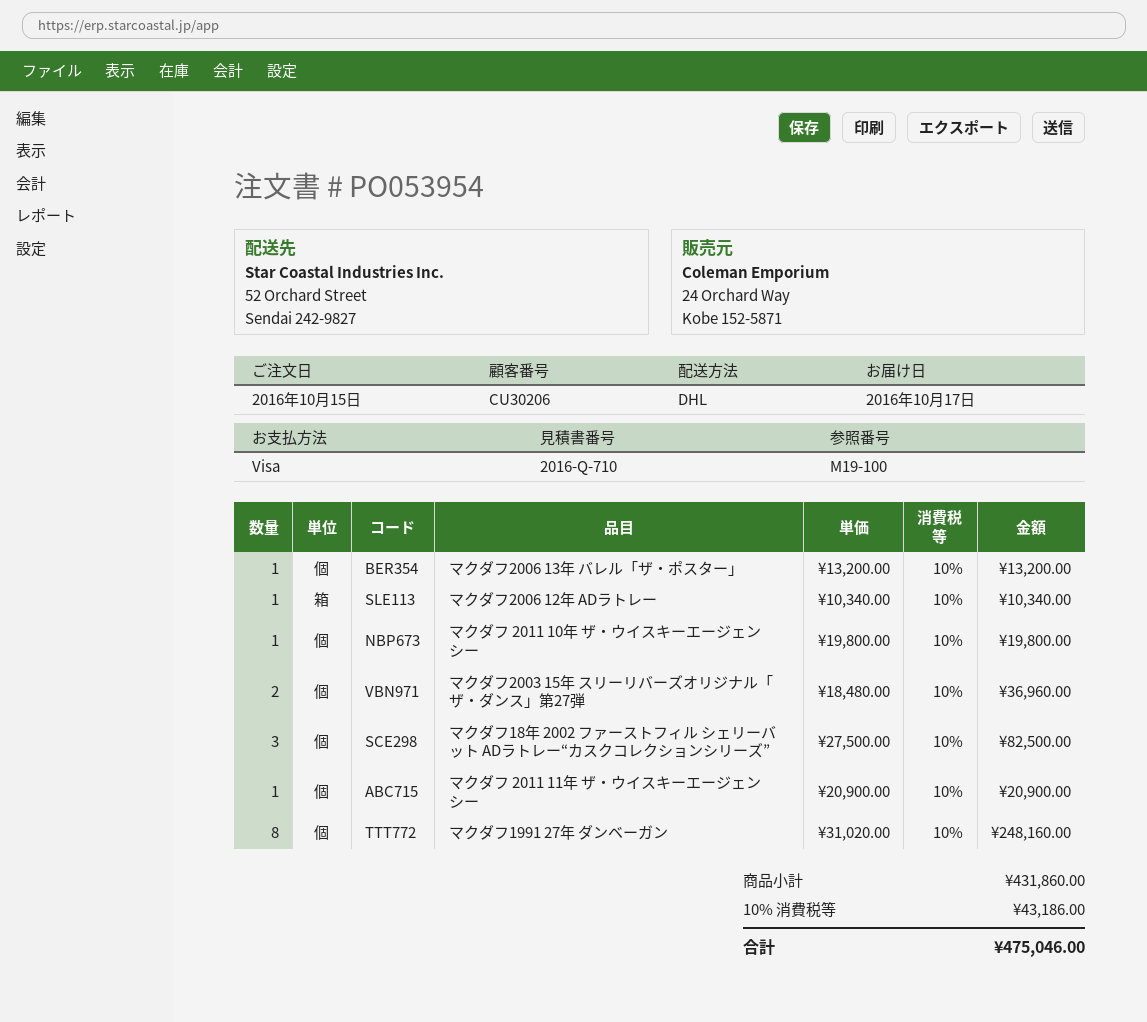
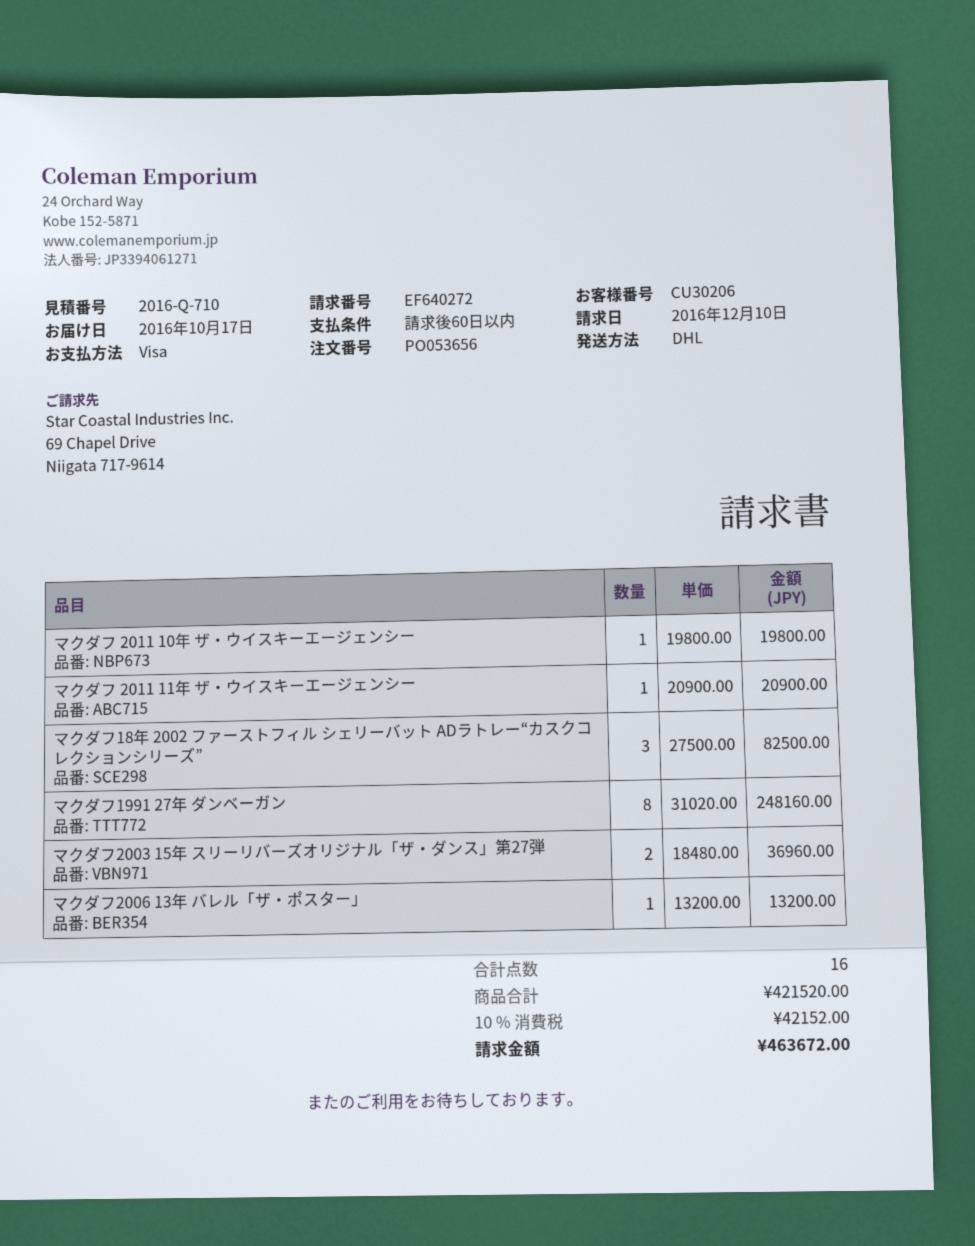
order number: PO053954 -> PO053656
マクダフ2006 12年 ADラトレー: 1 x 10340.00 = 10340.00 -> none
subtotal: 431860.00 -> 421520.00
tax: 10% = 43186.00 -> 10% = 42152.00
total: 475046.00 -> 463672.00

